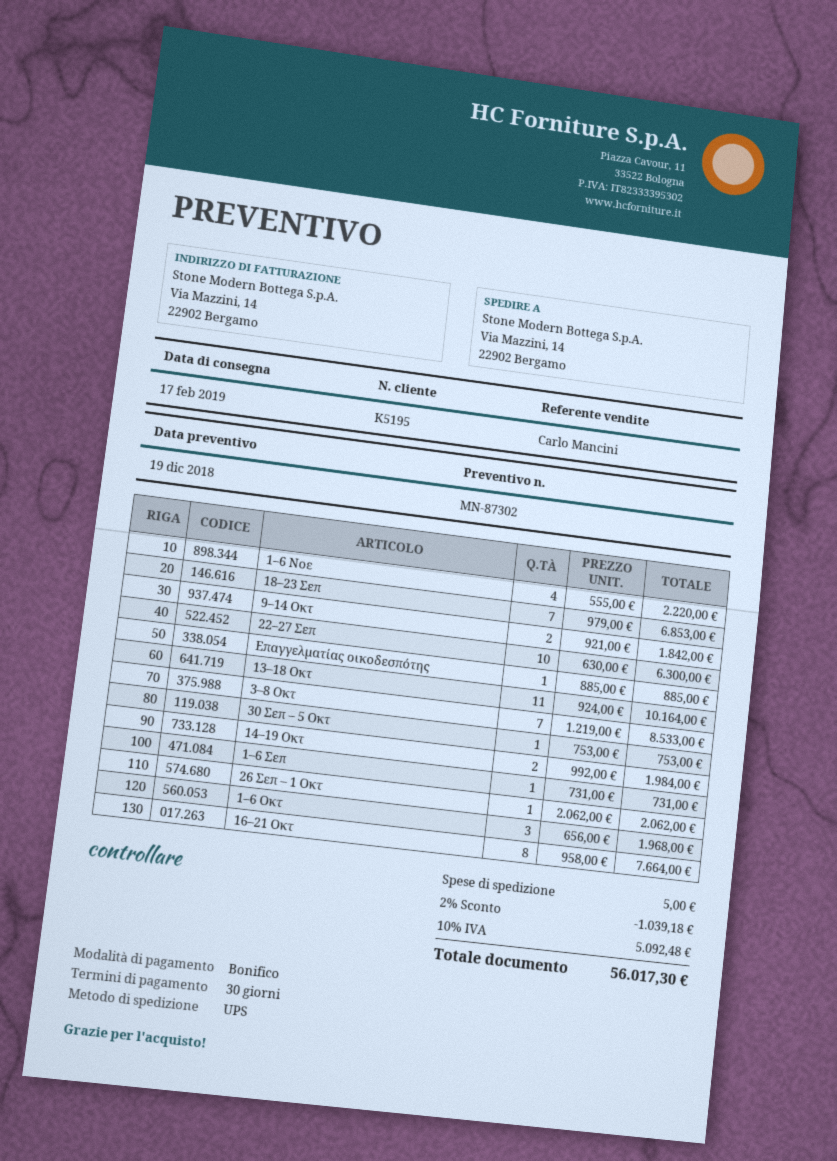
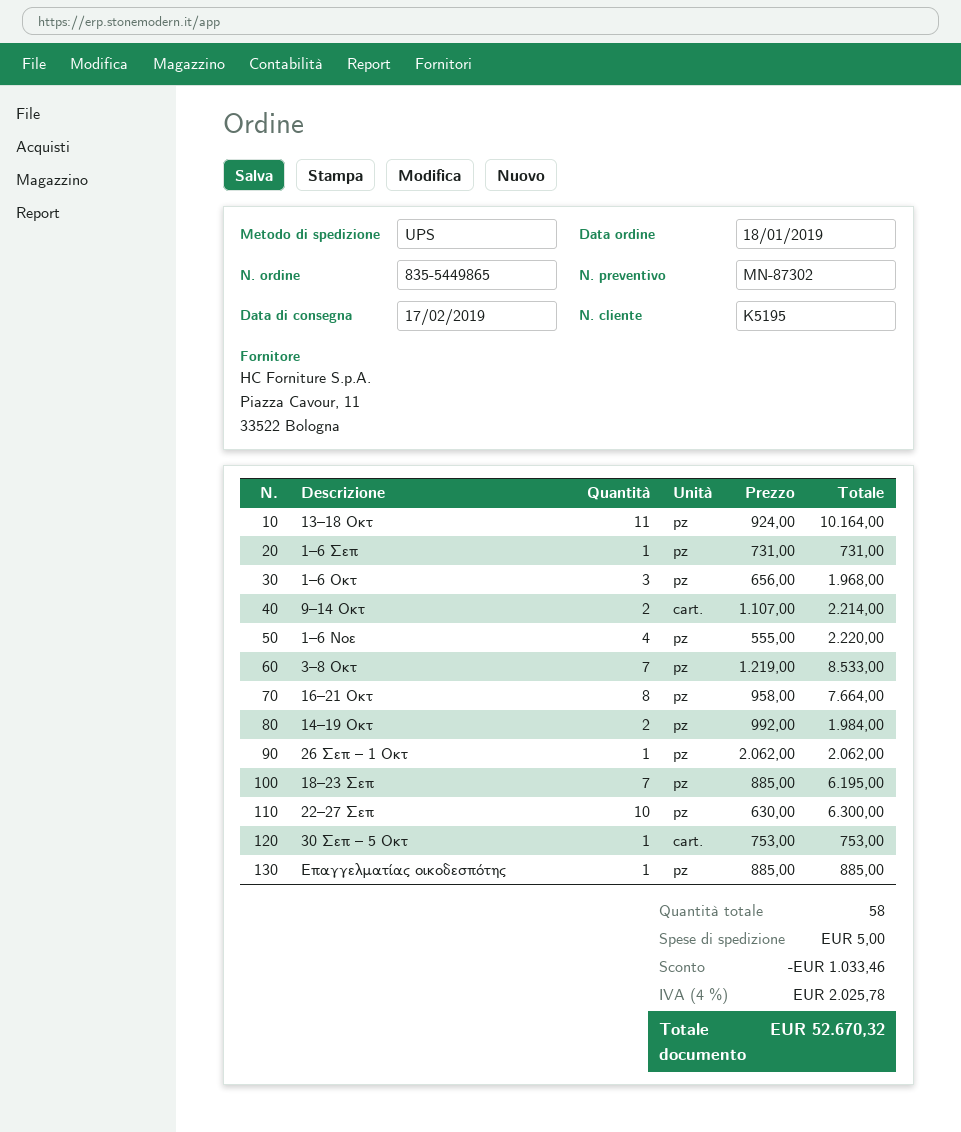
18–23 Σεπ: 7 x 979.00 = 6853.00 -> 7 x 885.00 = 6195.00
9–14 Οκτ: 2 x 921.00 = 1842.00 -> 2 x 1107.00 = 2214.00
discount: 1039.18 -> 1033.46
tax: 10% = 5092.48 -> 4% = 2025.78
total: 56017.30 -> 52670.32

